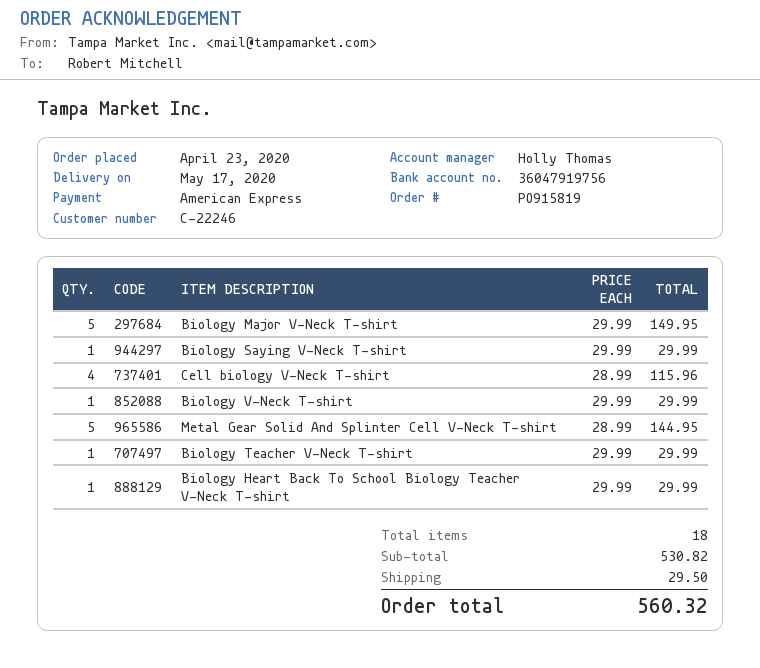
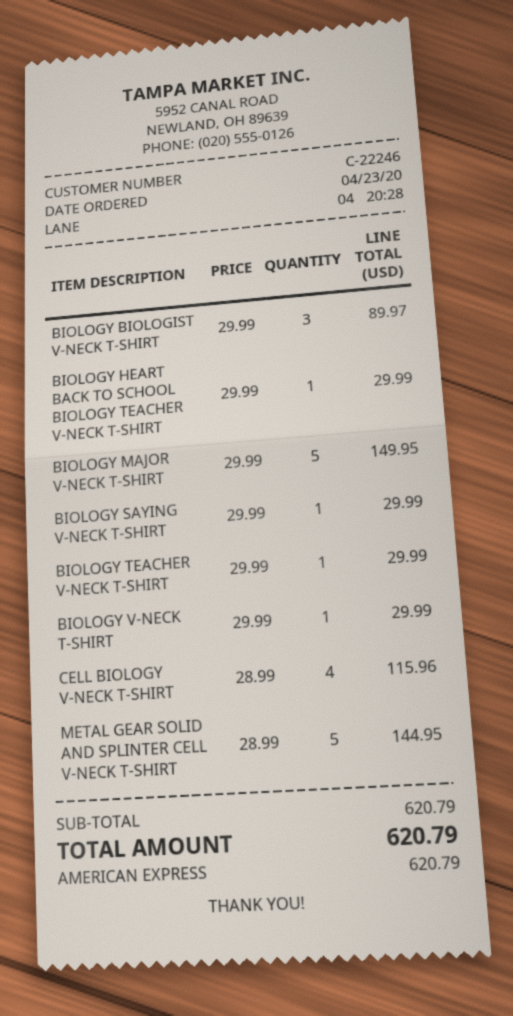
BIOLOGY BIOLOGIST V-NECK T-SHIRT: none -> 3 x 29.99 = 89.97
subtotal: 530.82 -> 620.79
shipping: 29.50 -> none
total: 560.32 -> 620.79

